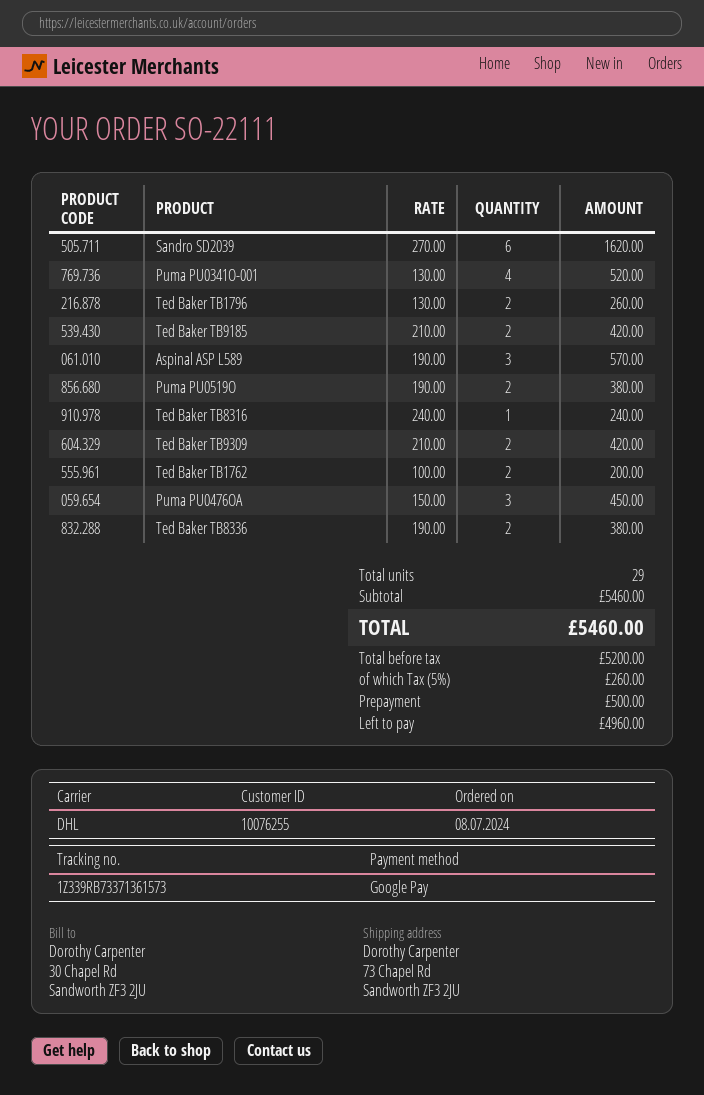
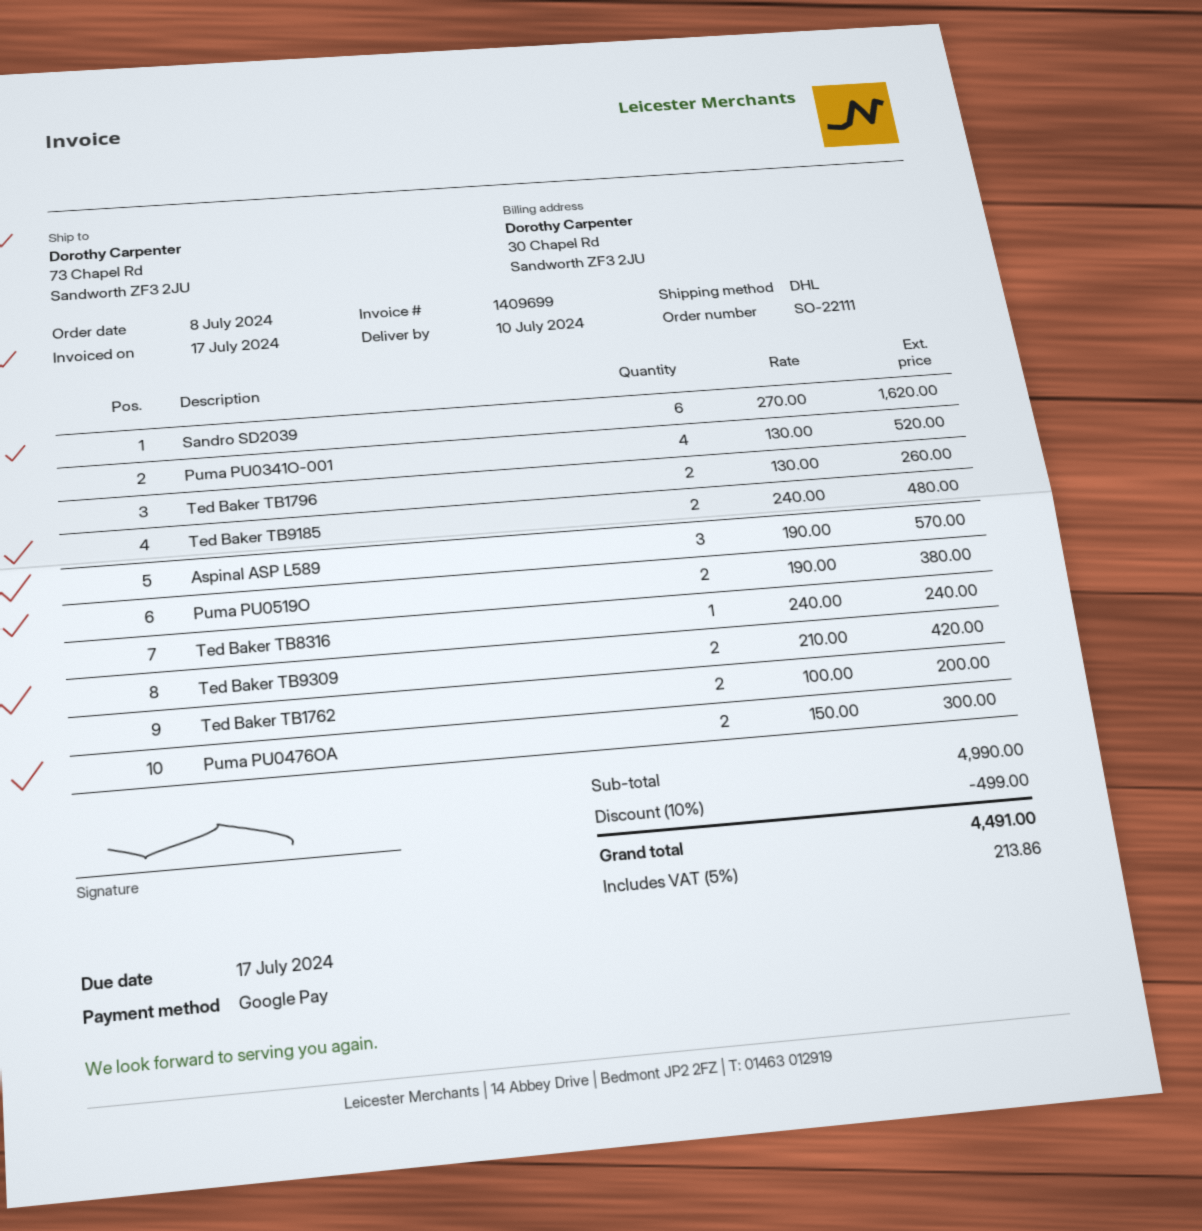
Ted Baker TB9185: 2 x 210.00 = 420.00 -> 2 x 240.00 = 480.00
Puma PU0476OA: 3 x 150.00 = 450.00 -> 2 x 150.00 = 300.00
Ted Baker TB8336: 2 x 190.00 = 380.00 -> none
subtotal: 5460.00 -> 4990.00
discount: none -> 10% = 499.00
tax: 5% = 260.00 -> 5% = 213.86
total: 5460.00 -> 4491.00

